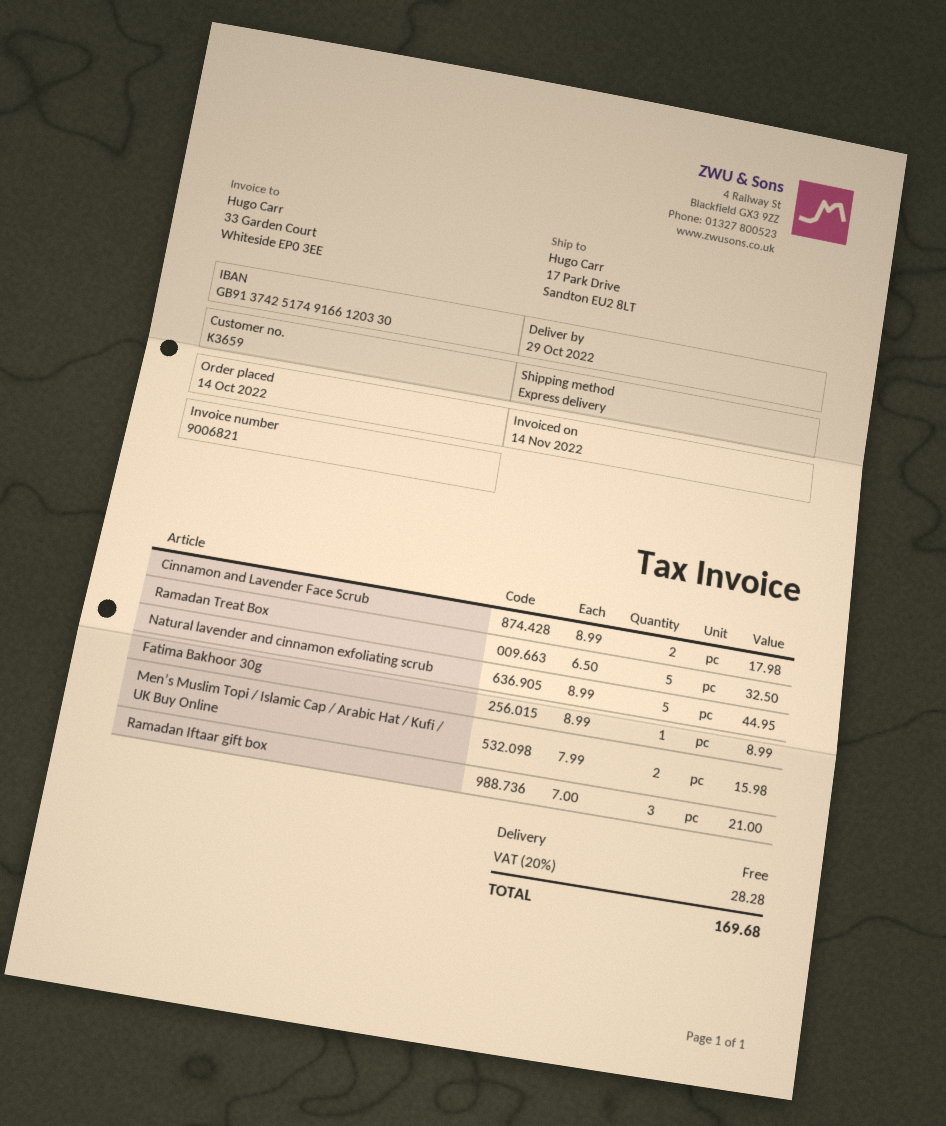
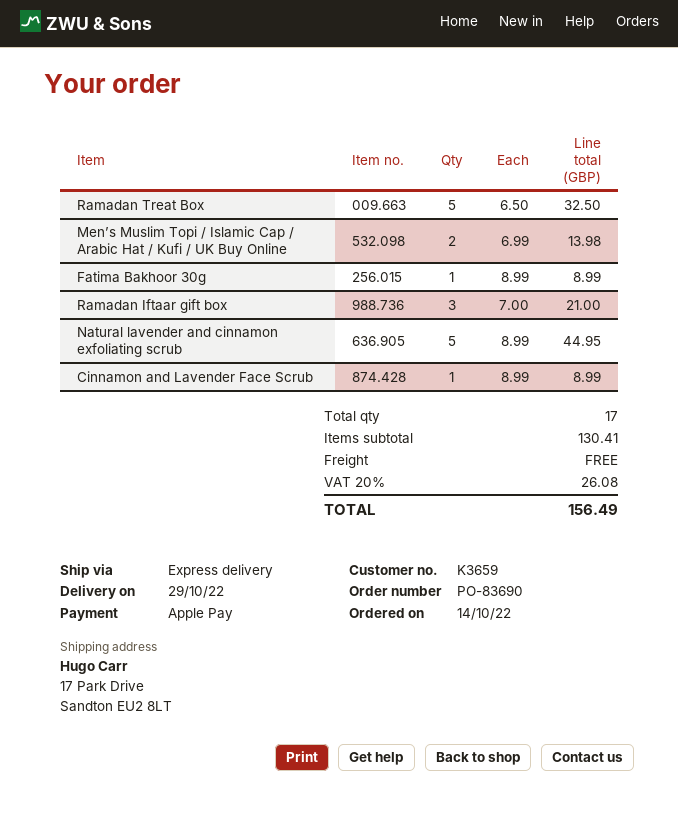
Cinnamon and Lavender Face Scrub: 2 x 8.99 = 17.98 -> 1 x 8.99 = 8.99
Men’s Muslim Topi / Islamic Cap / Arabic Hat / Kufi / UK Buy Online: 2 x 7.99 = 15.98 -> 2 x 6.99 = 13.98
tax: 20% = 28.28 -> 20% = 26.08
total: 169.68 -> 156.49

